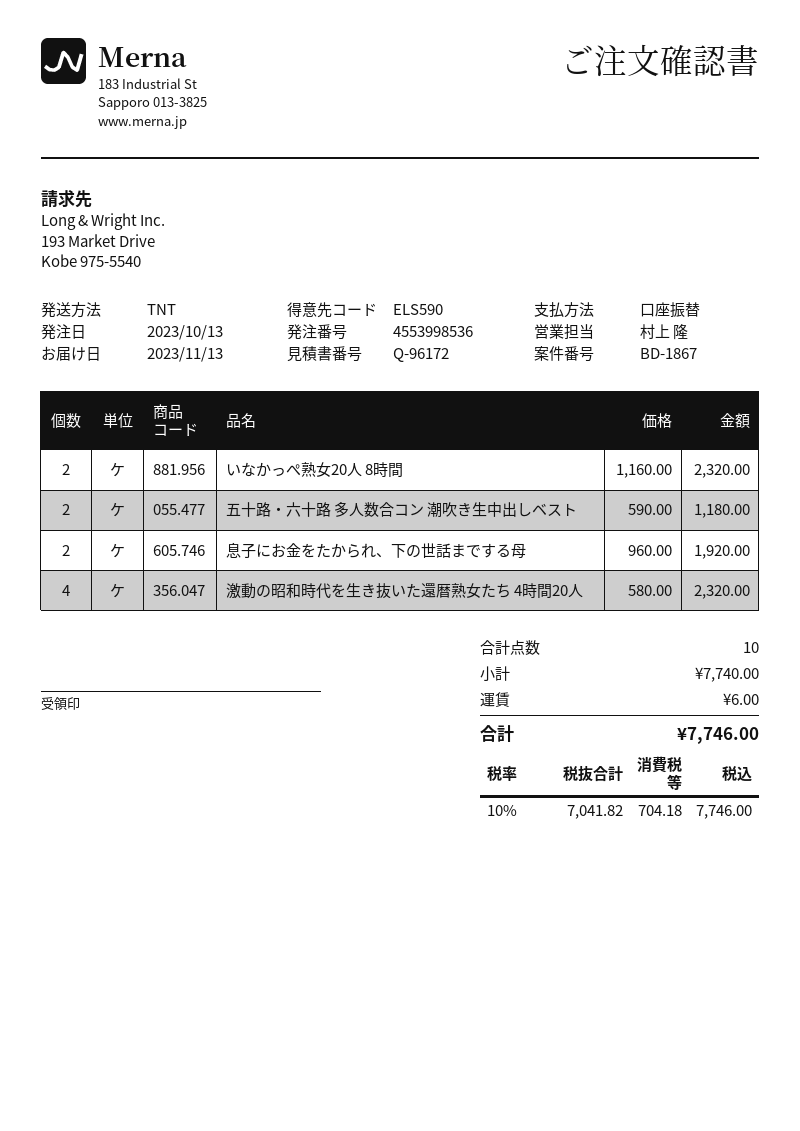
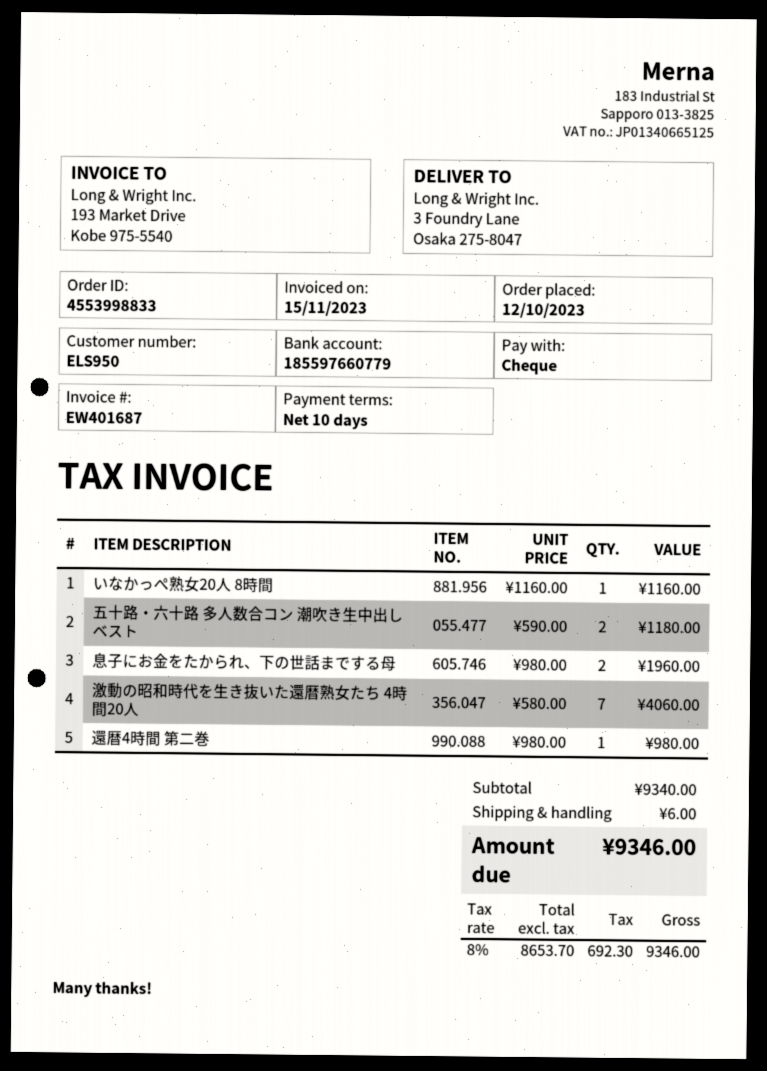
order number: 4553998536 -> 4553998833
order date: 2023-10-13 -> 2023-10-12
customer number: ELS590 -> ELS950
payment method: direct debit -> cheque
いなかっぺ熟女20人 8時間: 2 x 1160.00 = 2320.00 -> 1 x 1160.00 = 1160.00
息子にお金をたかられ、下の世話までする母: 2 x 960.00 = 1920.00 -> 2 x 980.00 = 1960.00
激動の昭和時代を生き抜いた還暦熟女たち 4時間20人: 4 x 580.00 = 2320.00 -> 7 x 580.00 = 4060.00
還暦4時間 第二巻: none -> 1 x 980.00 = 980.00
subtotal: 7740.00 -> 9340.00
net: 7041.82 -> 8653.70
tax: 10% = 704.18 -> 8% = 692.30
total: 7746.00 -> 9346.00

